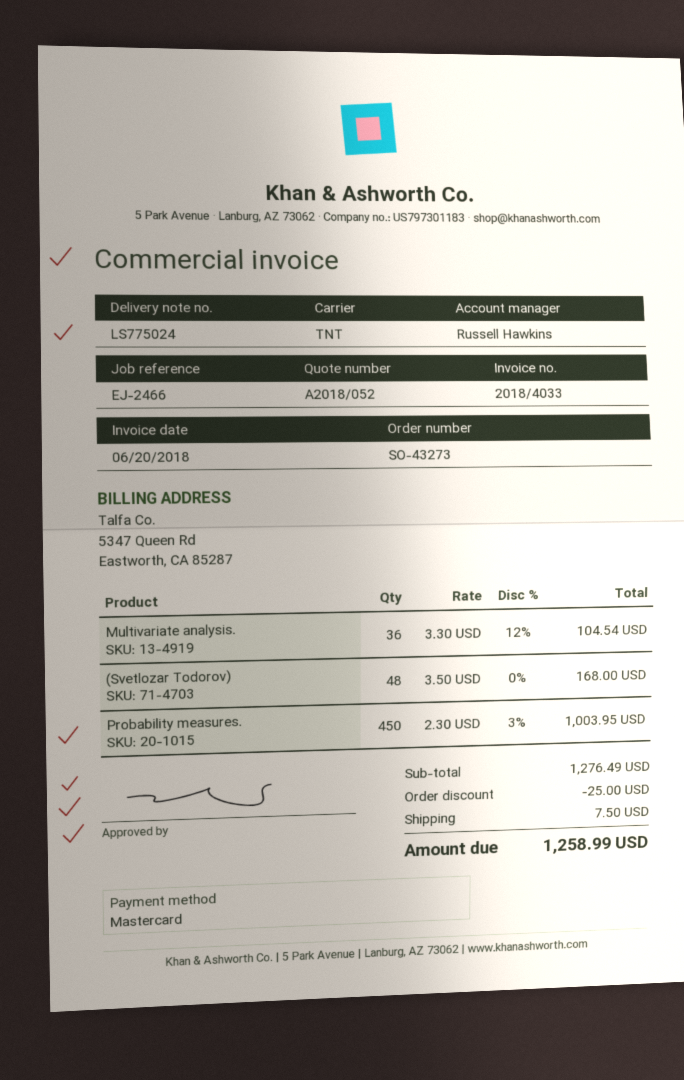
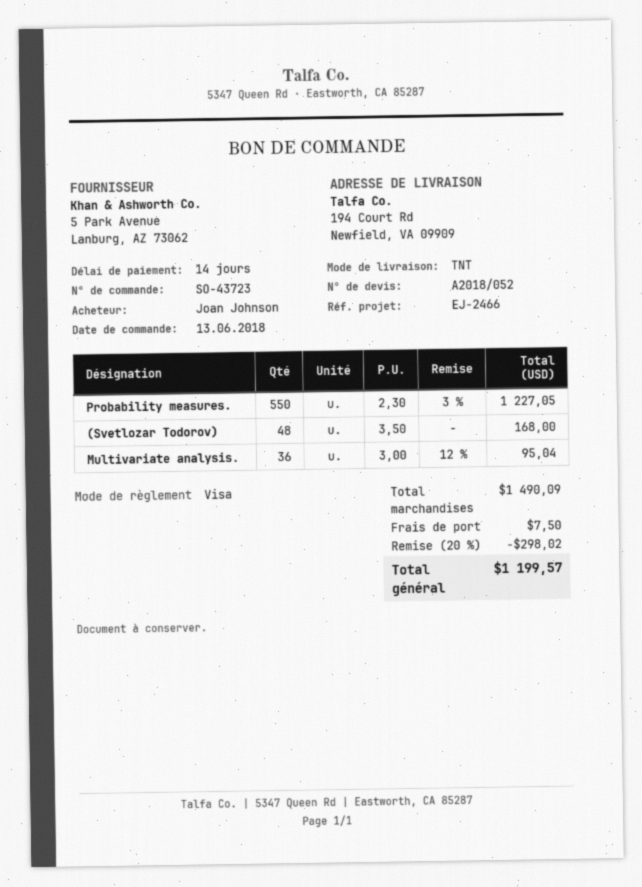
order number: SO-43273 -> SO-43723
payment method: Mastercard -> Visa
Multivariate analysis.: 36 x 3.30 - 12% = 104.54 -> 36 x 3.00 - 12% = 95.04
Probability measures.: 450 x 2.30 - 3% = 1003.95 -> 550 x 2.30 - 3% = 1227.05
subtotal: 1276.49 -> 1490.09
discount: 25.00 -> 298.02
total: 1258.99 -> 1199.57

